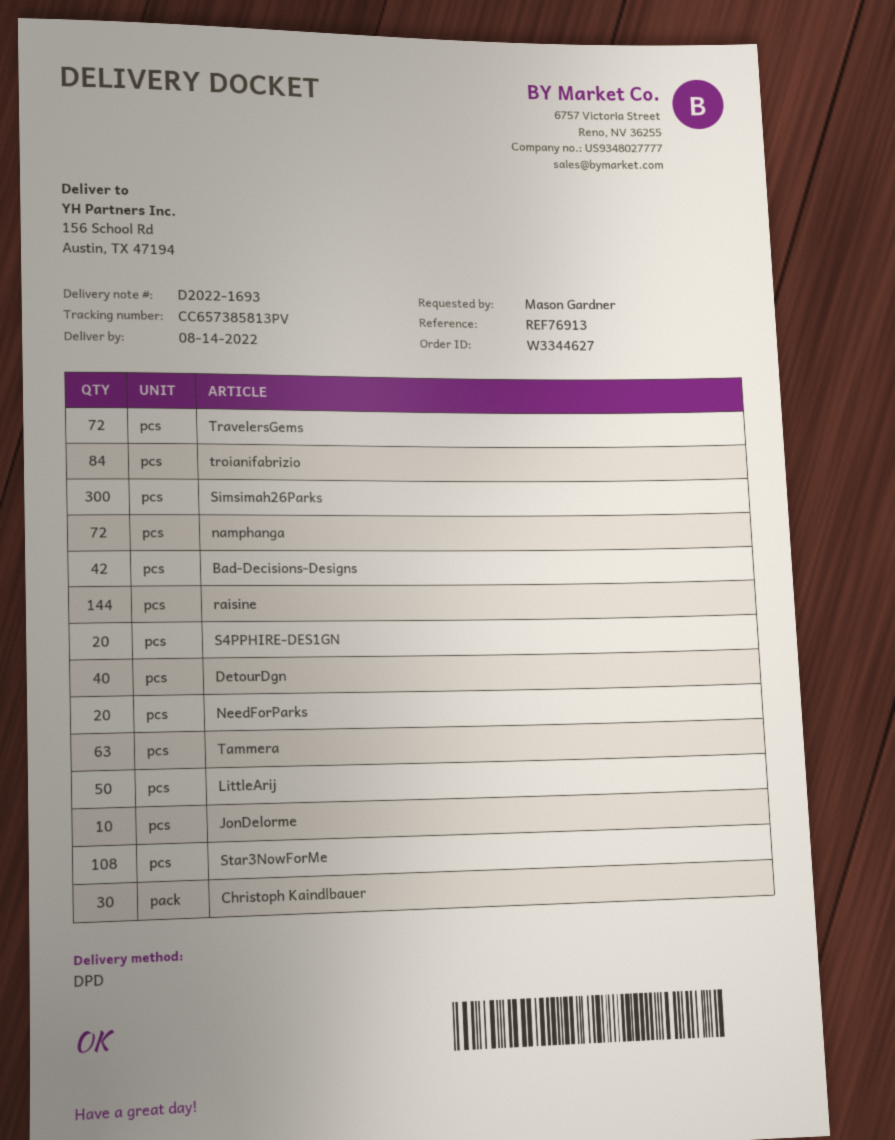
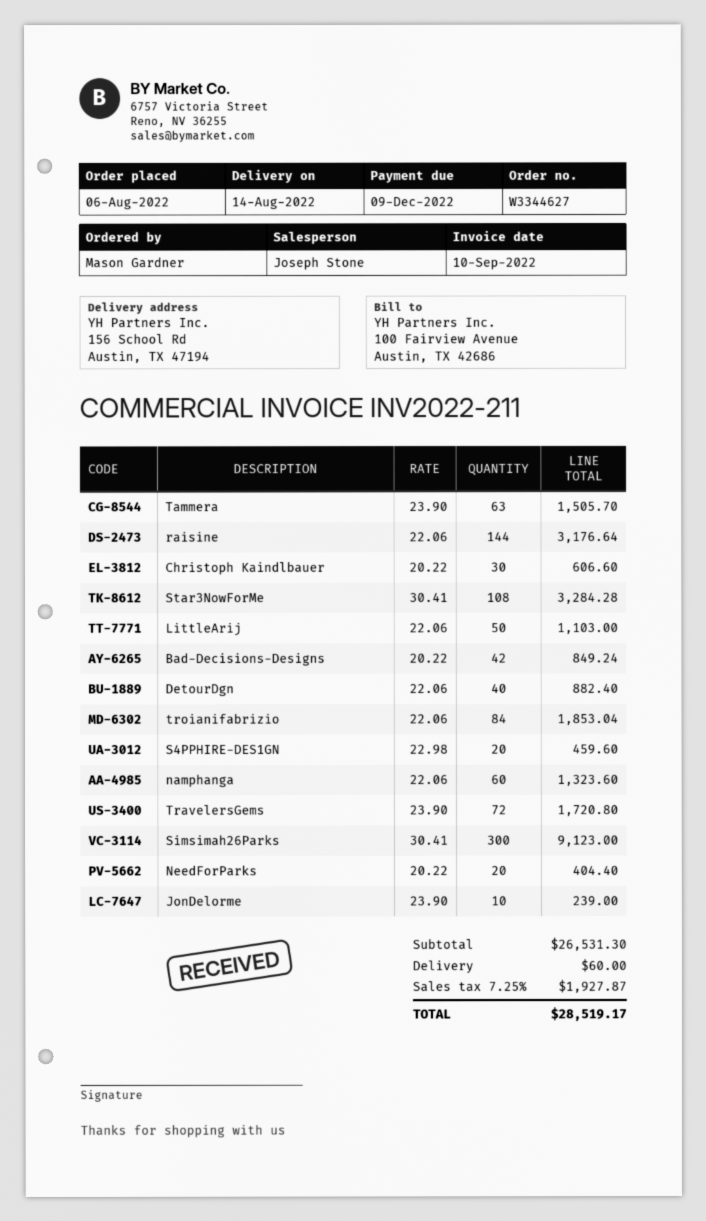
namphanga: 72 -> 60

